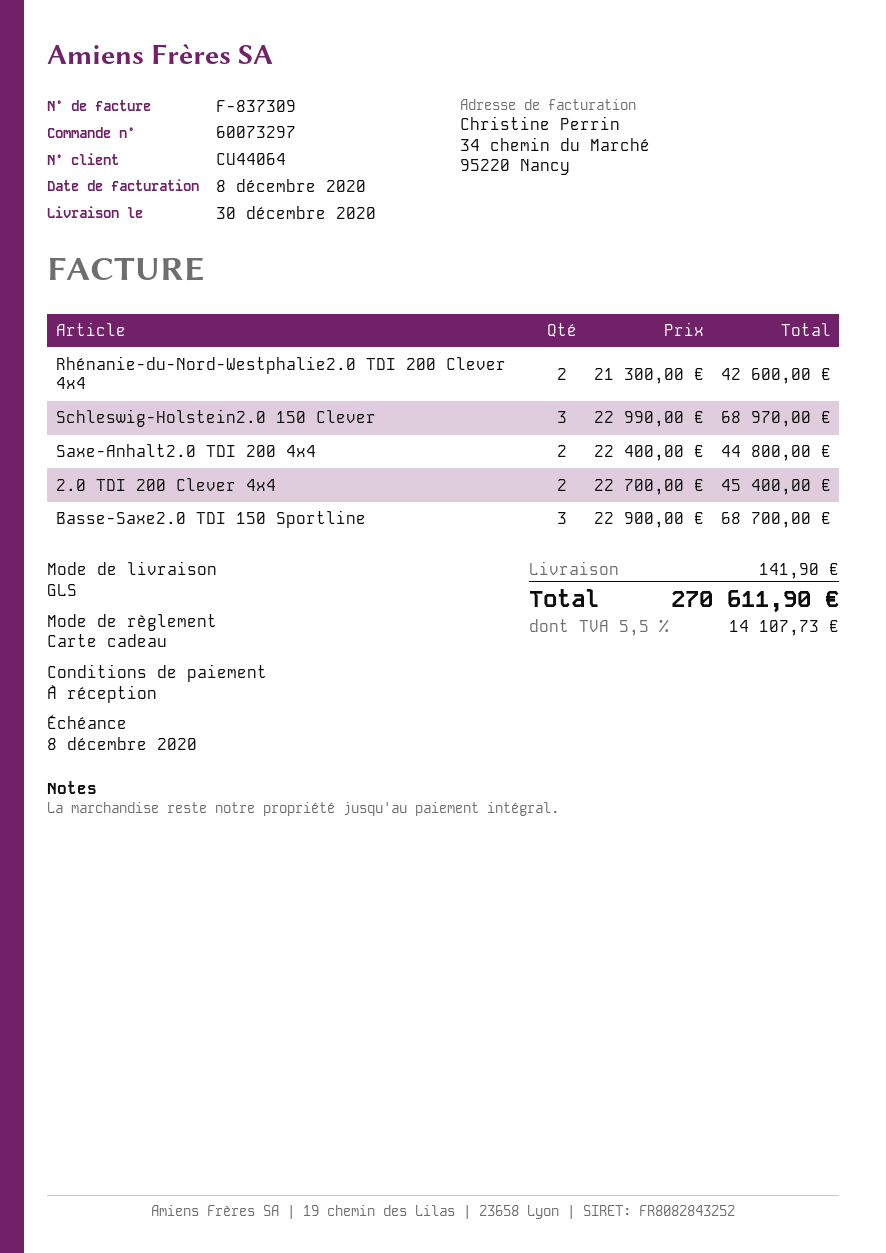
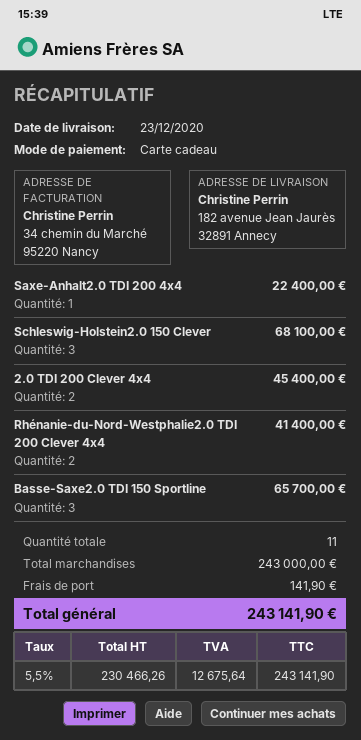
delivery date: 2020-12-30 -> 2020-12-23
Rhénanie-du-Nord-Westphalie2.0 TDI 200 Clever 4x4: 2 for 42600.00 -> 2 for 41400.00
Schleswig-Holstein2.0 150 Clever: 3 for 68970.00 -> 3 for 68100.00
Saxe-Anhalt2.0 TDI 200 4x4: 2 for 44800.00 -> 1 for 22400.00
Basse-Saxe2.0 TDI 150 Sportline: 3 for 68700.00 -> 3 for 65700.00
tax: 5.5% = 14107.73 -> 5.5% = 12675.64
total: 270611.90 -> 243141.90

